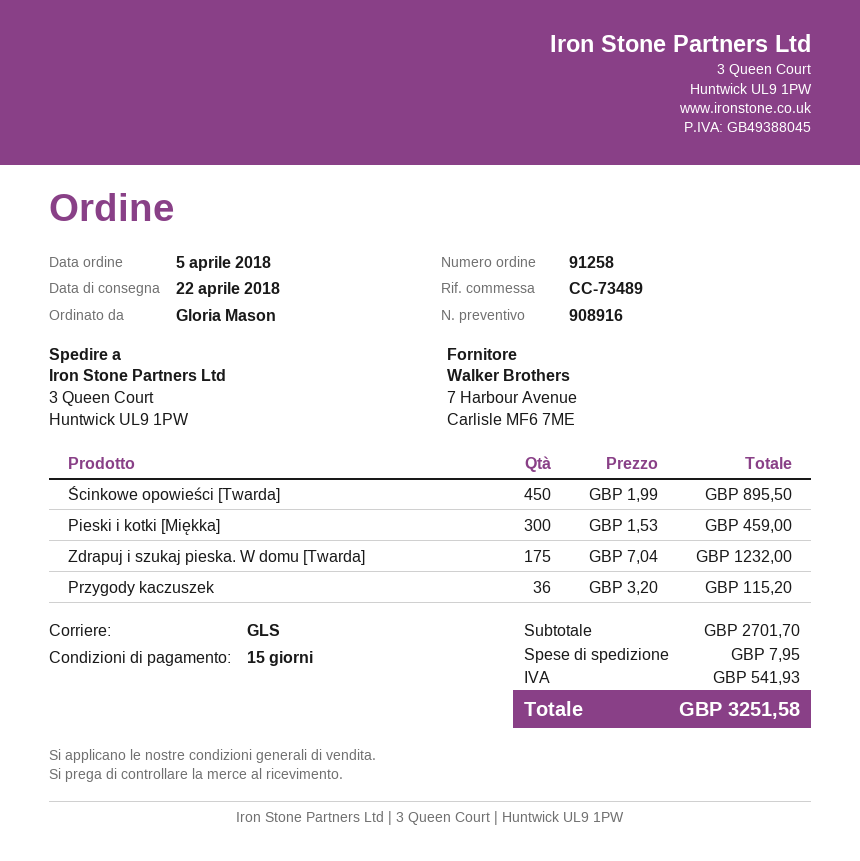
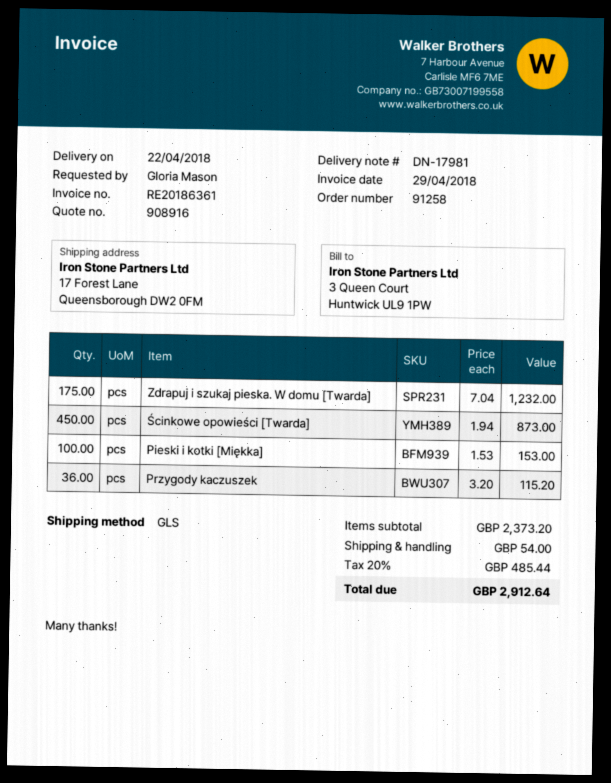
ship to: 3 Queen Court, Huntwick UL9 1PW -> 17 Forest Lane, Queensborough DW2 0FM
Ścinkowe opowieści [Twarda]: 450 x 1.99 = 895.50 -> 450 x 1.94 = 873.00
Pieski i kotki [Miękka]: 300 x 1.53 = 459.00 -> 100 x 1.53 = 153.00
subtotal: 2701.70 -> 2373.20
shipping: 7.95 -> 54.00
tax: 541.93 -> 485.44
total: 3251.58 -> 2912.64

